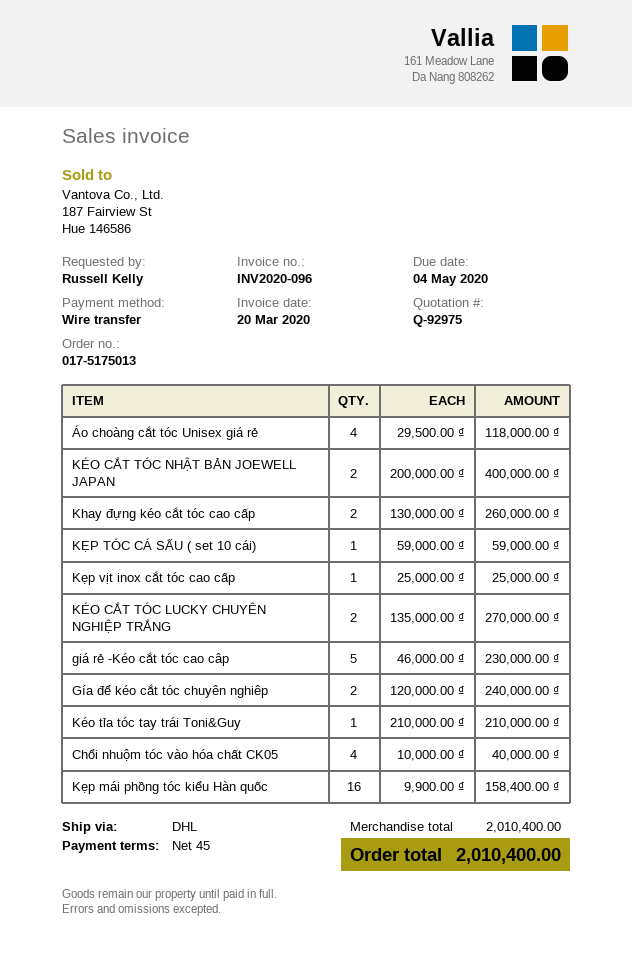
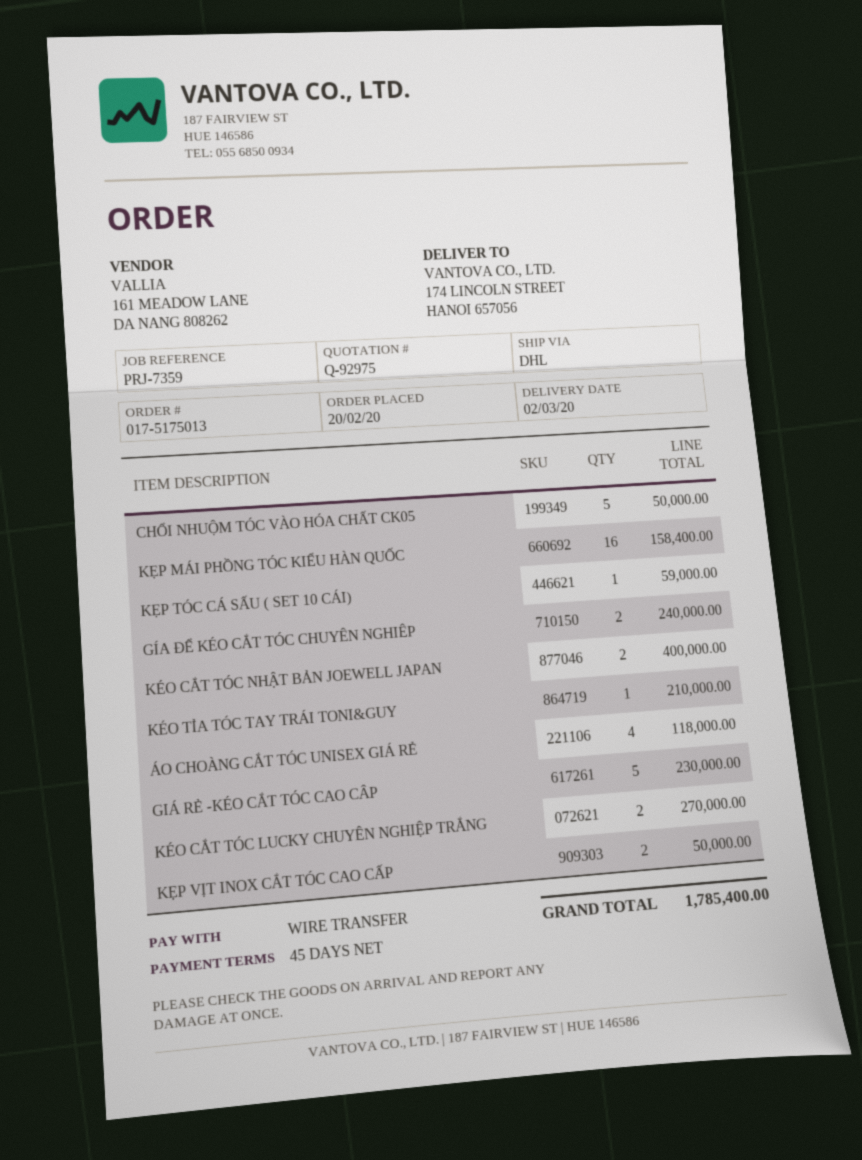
Khay đựng kéo cắt tóc cao cấp: 2 for 260000.00 -> none
Kẹp vịt inox cắt tóc cao cấp: 1 for 25000.00 -> 2 for 50000.00
Chổi nhuộm tóc vào hóa chất CK05: 4 for 40000.00 -> 5 for 50000.00
total: 2010400.00 -> 1785400.00

